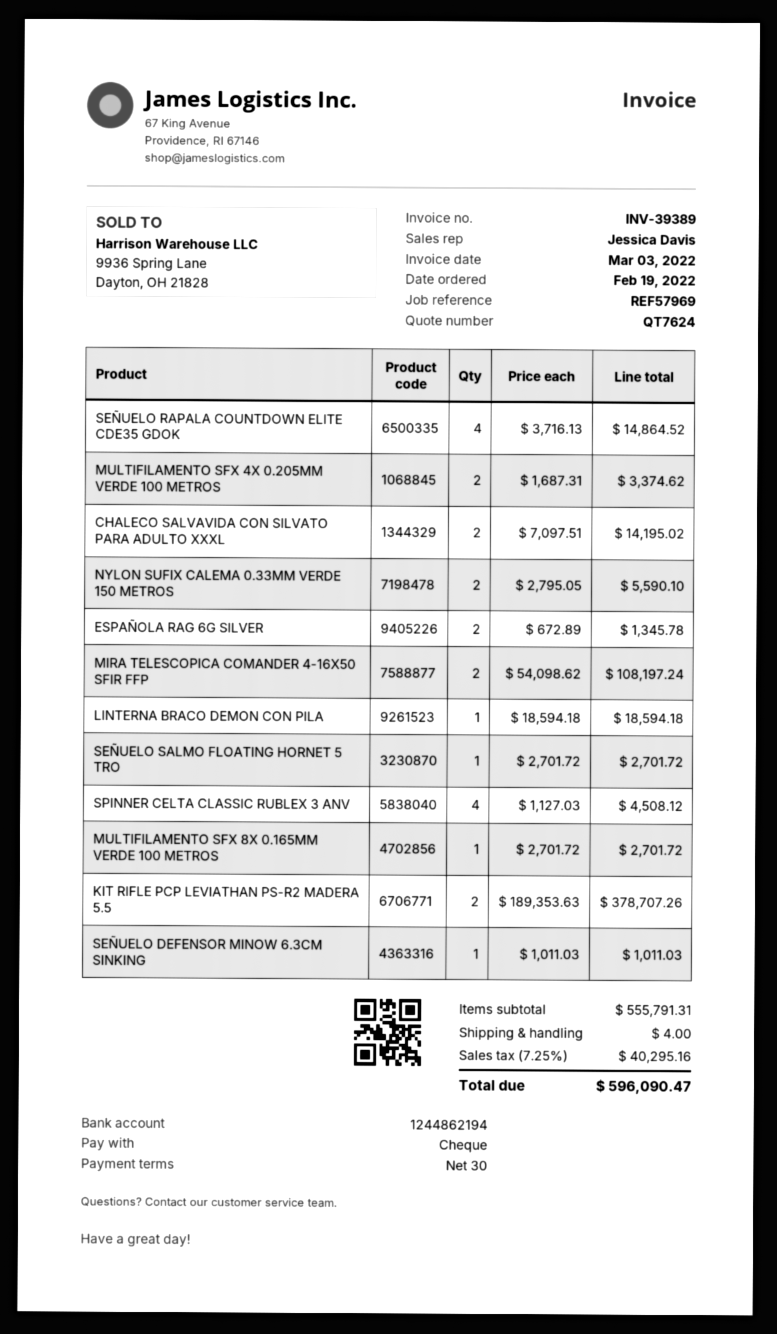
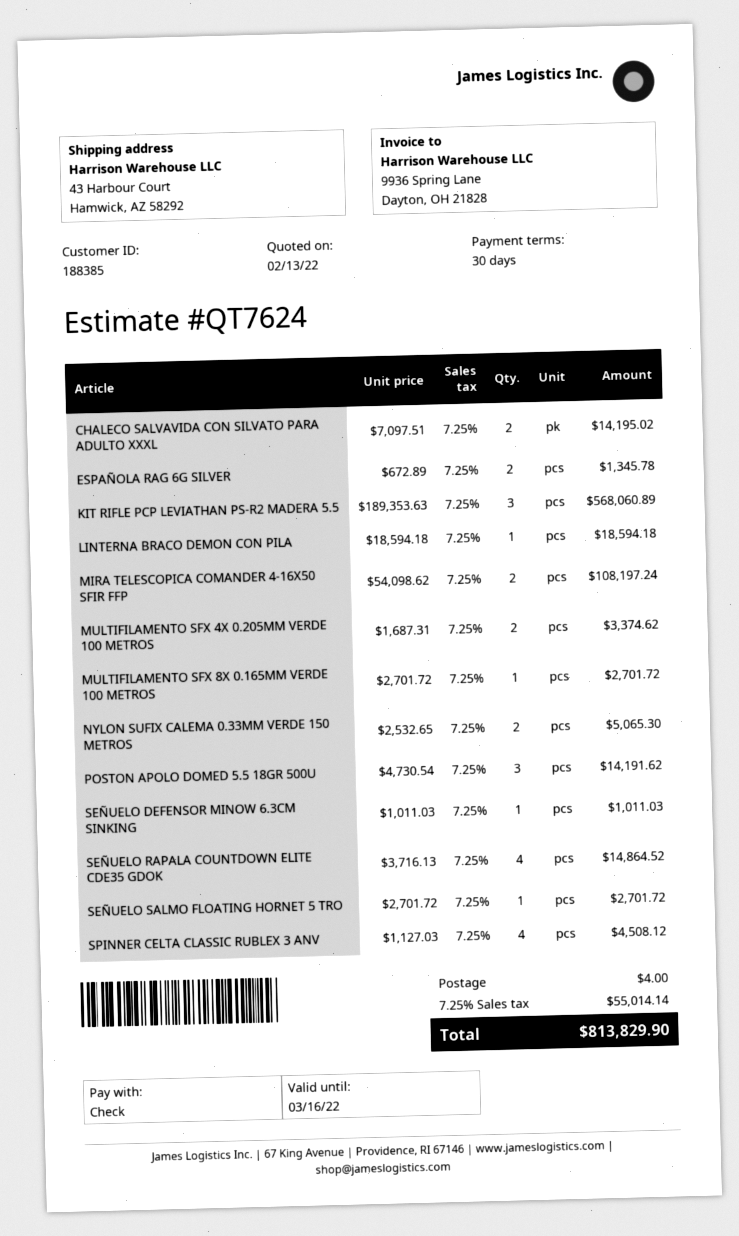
NYLON SUFIX CALEMA 0.33MM VERDE 150 METROS: 2 x 2795.05 = 5590.10 -> 2 x 2532.65 = 5065.30
KIT RIFLE PCP LEVIATHAN PS-R2 MADERA 5.5: 2 x 189353.63 = 378707.26 -> 3 x 189353.63 = 568060.89
POSTON APOLO DOMED 5.5 18GR 500U: none -> 3 x 4730.54 = 14191.62
tax: 7.25% = 40295.16 -> 7.25% = 55014.14
total: 596090.47 -> 813829.90

